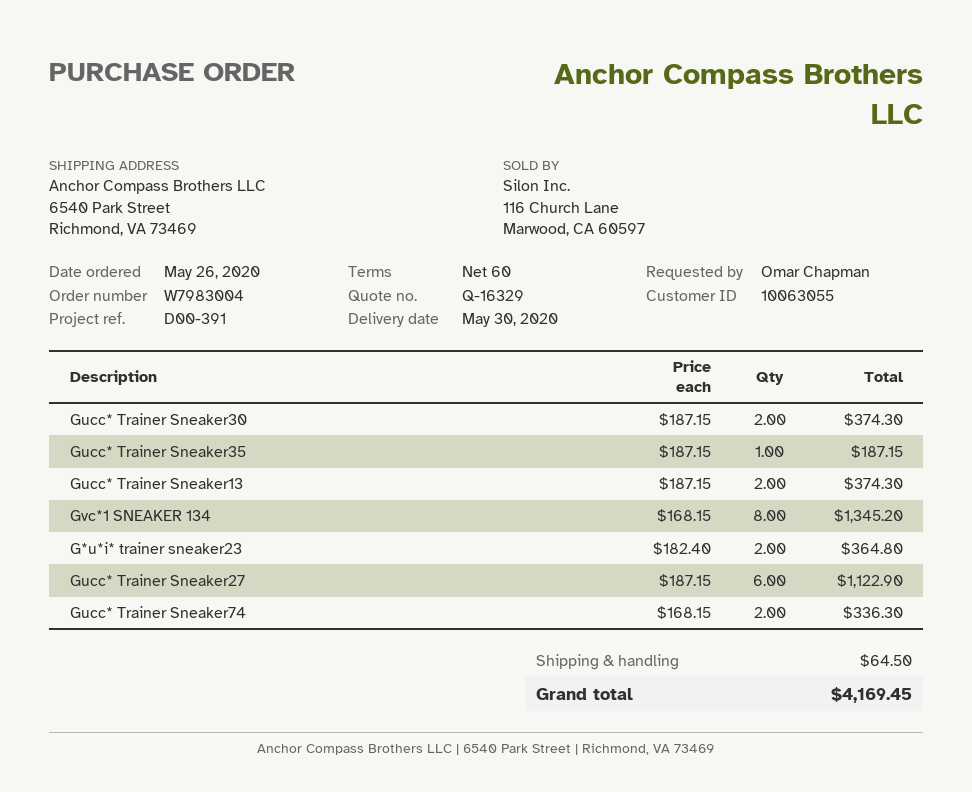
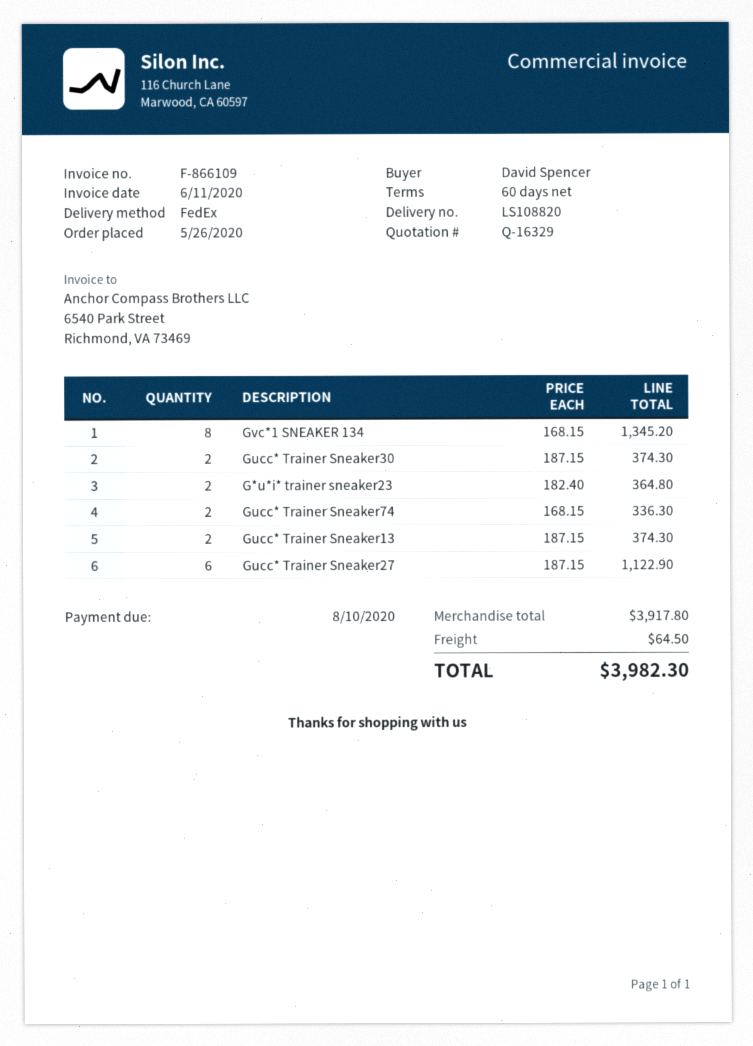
ordered by: Omar Chapman -> David Spencer
Gucc* Trainer Sneaker35: 1 x 187.15 = 187.15 -> none
total: 4169.45 -> 3982.30

